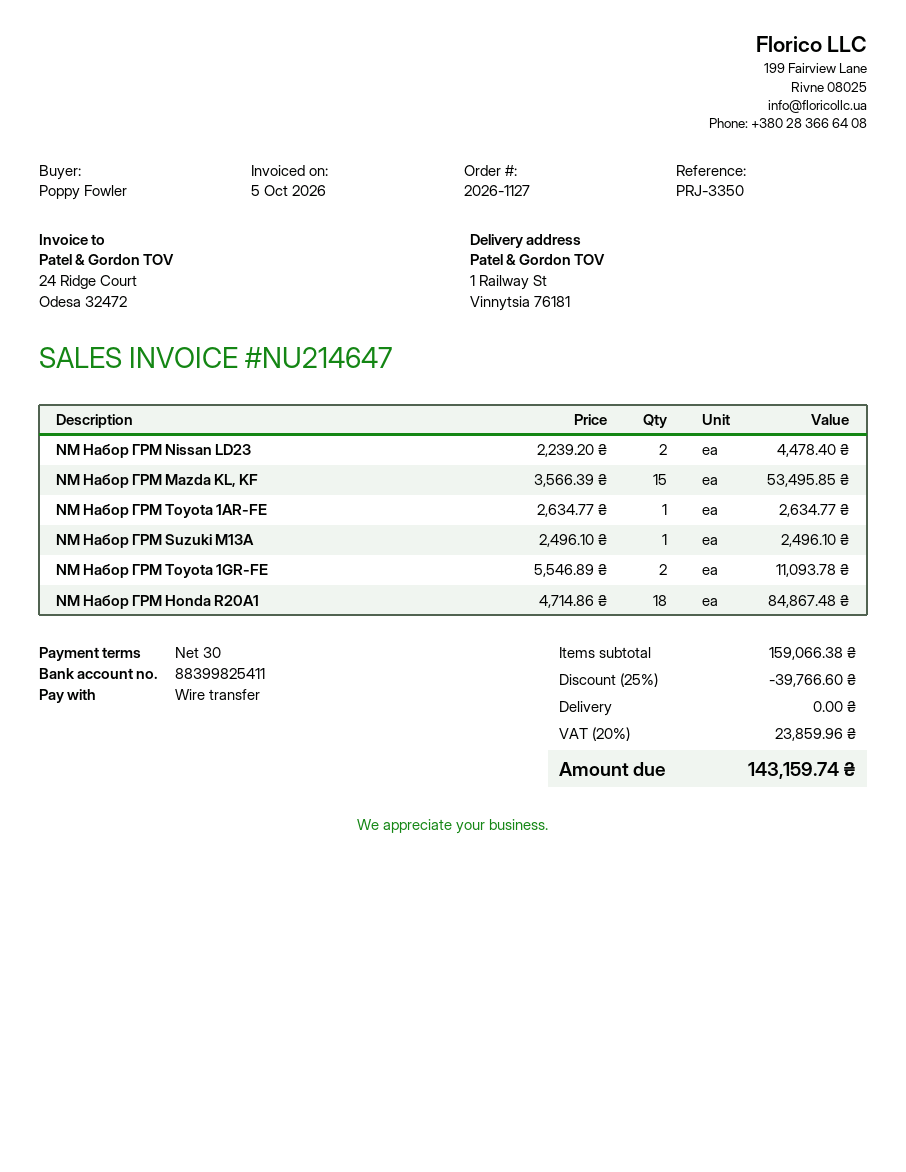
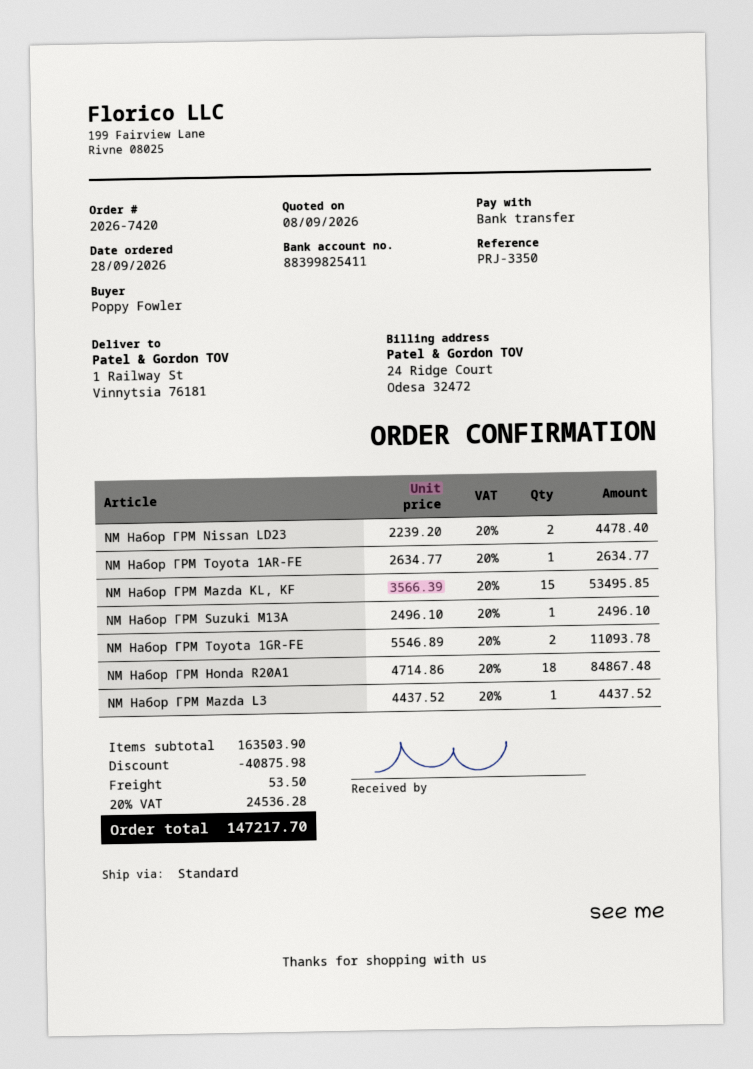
order number: 2026-1127 -> 2026-7420
NM Набор ГРМ Mazda L3: none -> 1 x 4437.52 = 4437.52
subtotal: 159066.38 -> 163503.90
discount: 39766.60 -> 40875.98
shipping: 0.00 -> 53.50
tax: 20% = 23859.96 -> 20% = 24536.28
total: 143159.74 -> 147217.70

